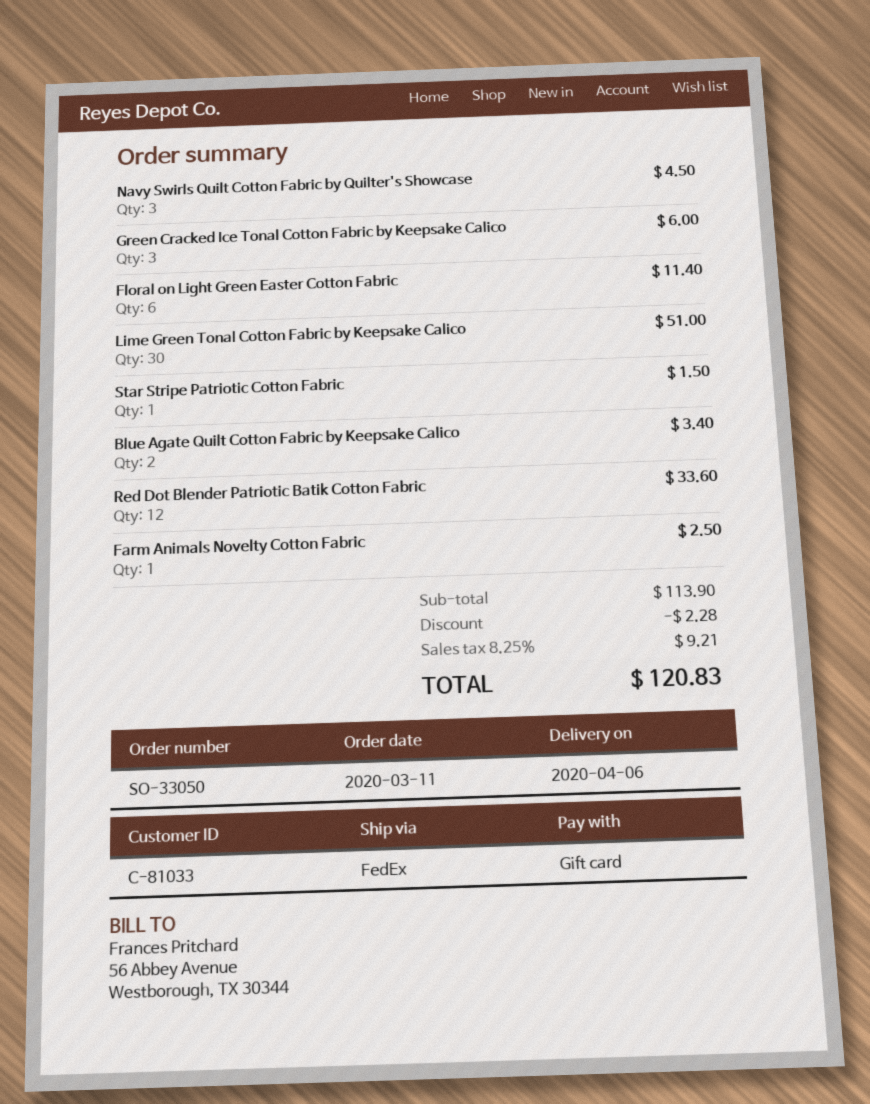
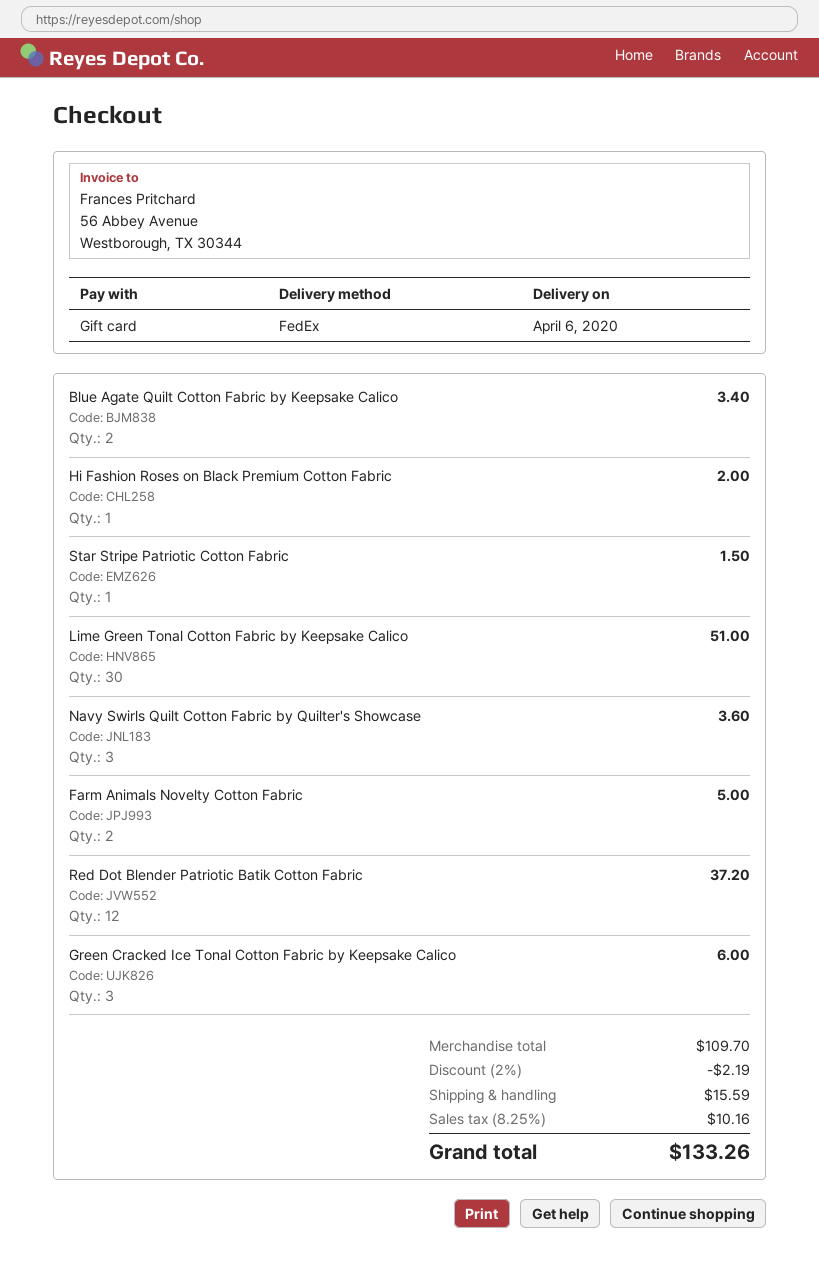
Navy Swirls Quilt Cotton Fabric by Quilter's Showcase: 3 for 4.50 -> 3 for 3.60
Floral on Light Green Easter Cotton Fabric: 6 for 11.40 -> none
Red Dot Blender Patriotic Batik Cotton Fabric: 12 for 33.60 -> 12 for 37.20
Farm Animals Novelty Cotton Fabric: 1 for 2.50 -> 2 for 5.00
Hi Fashion Roses on Black Premium Cotton Fabric: none -> 1 for 2.00
subtotal: 113.90 -> 109.70
discount: 2.28 -> 2.19
shipping: none -> 15.59
tax: 8.25% = 9.21 -> 8.25% = 10.16
total: 120.83 -> 133.26

